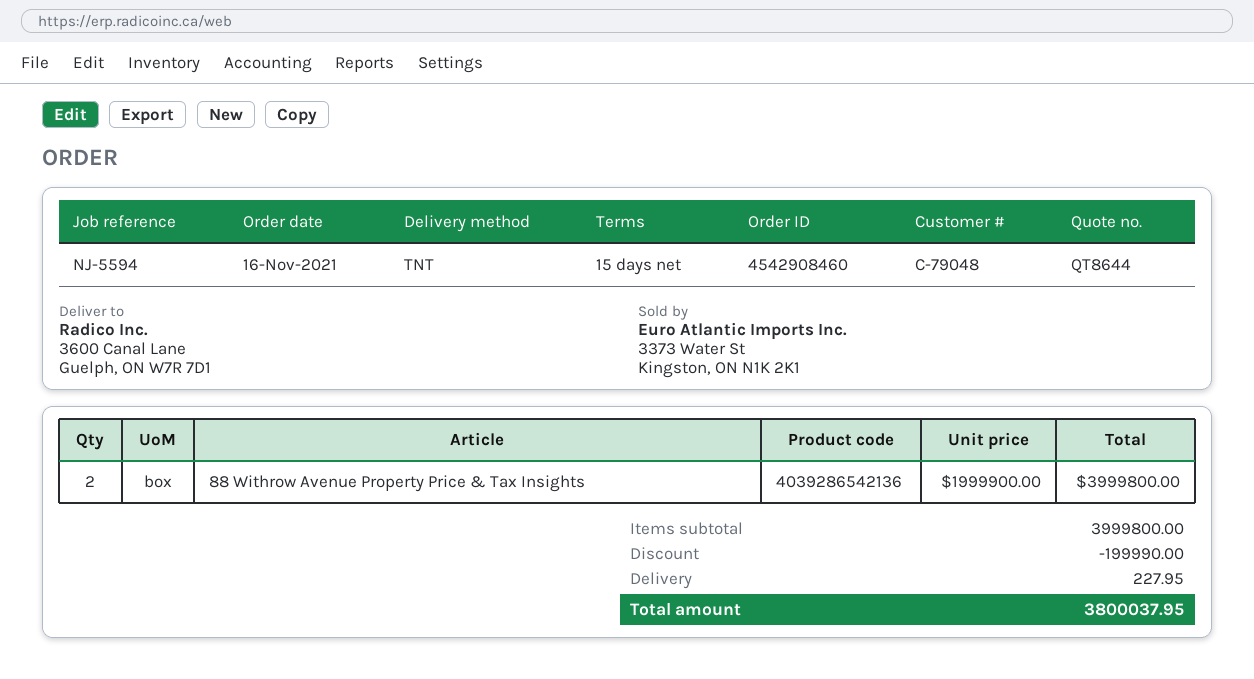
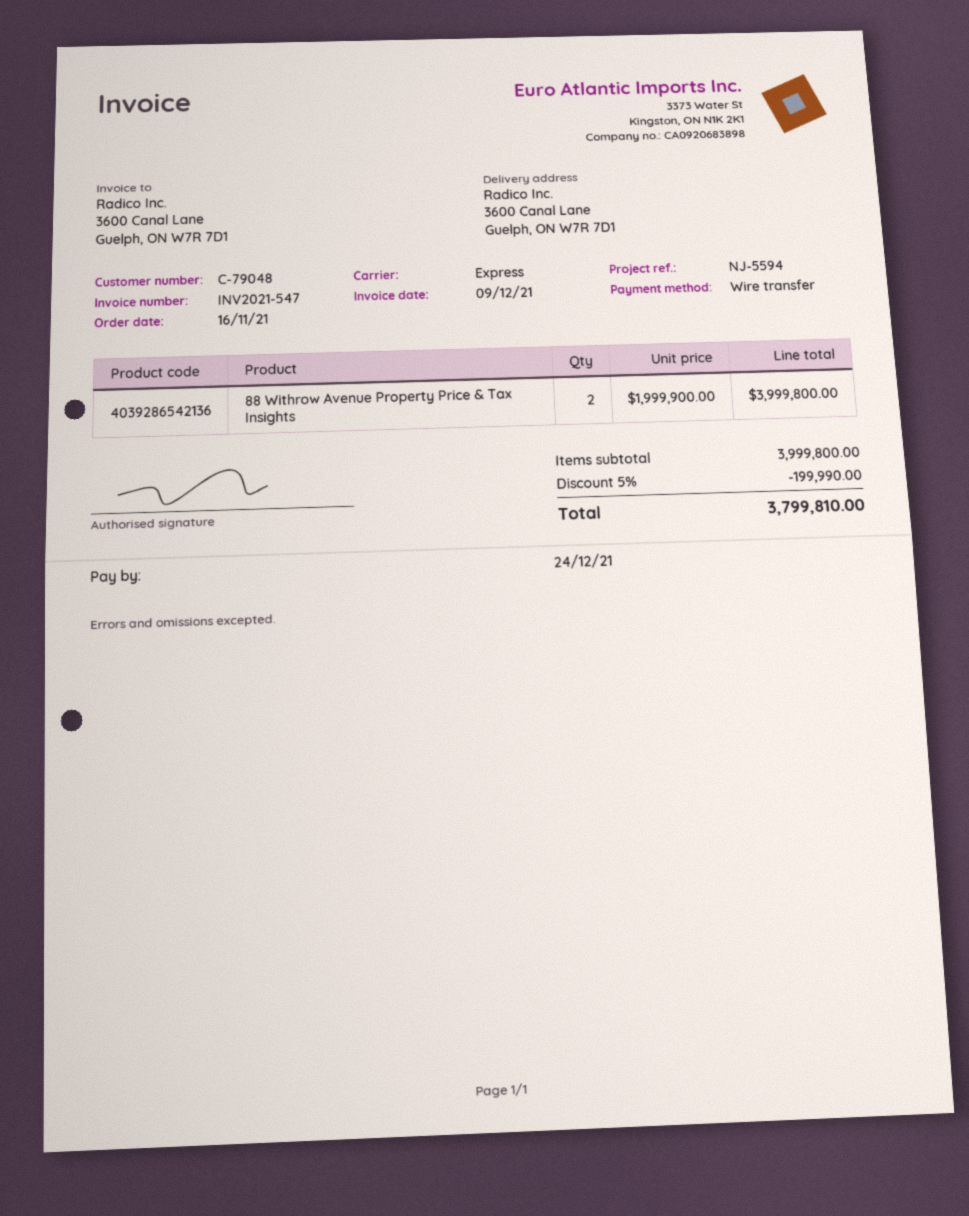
shipping method: TNT -> express
shipping: 227.95 -> none
total: 3800037.95 -> 3799810.00

